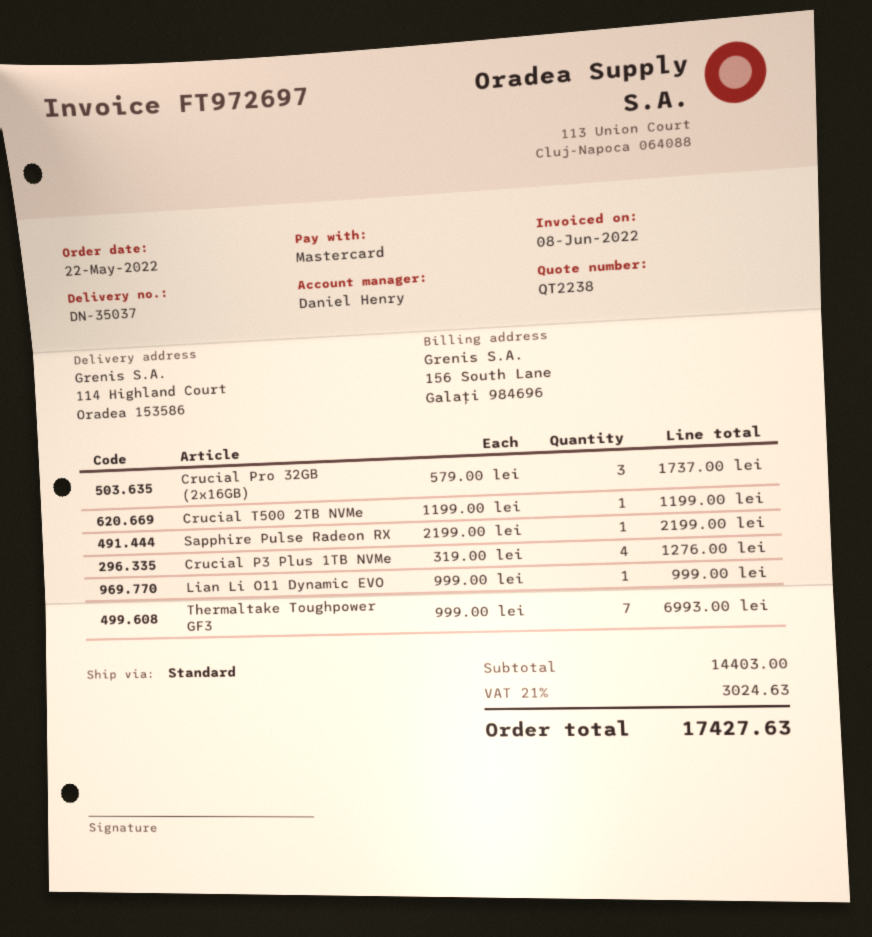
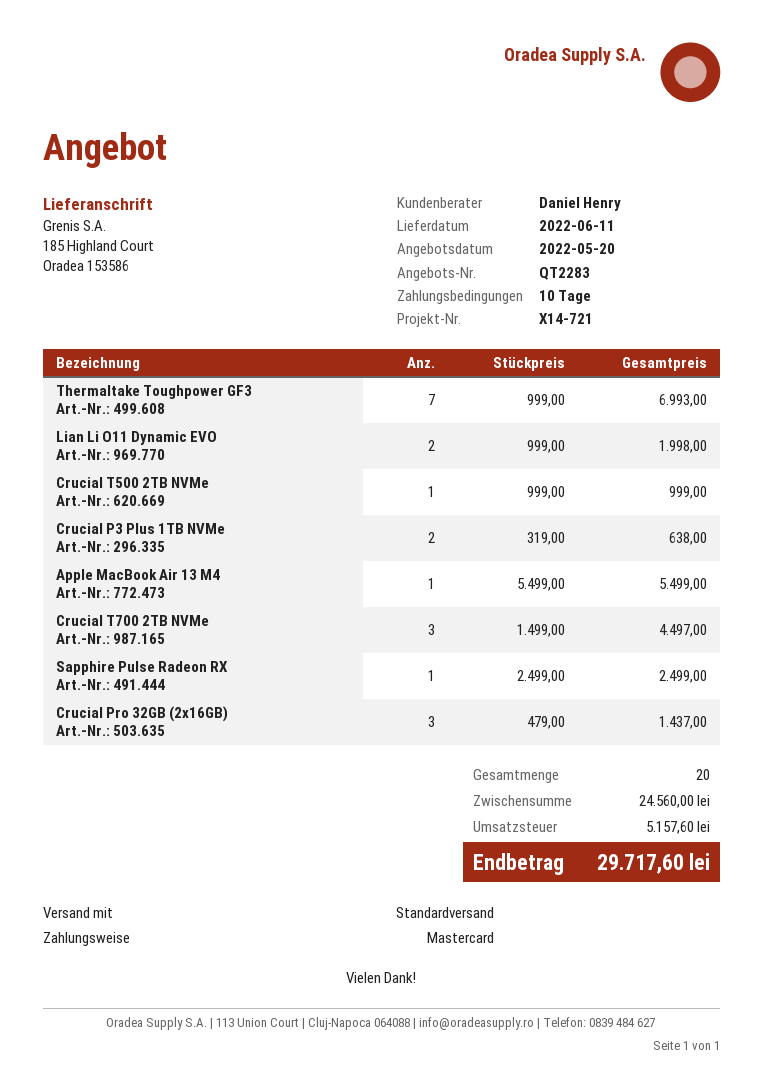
quote number: QT2238 -> QT2283
ship to: 114 Highland Court, Oradea 153586 -> 185 Highland Court, Oradea 153586
Crucial Pro 32GB (2x16GB): 3 x 579.00 = 1737.00 -> 3 x 479.00 = 1437.00
Crucial T500 2TB NVMe: 1 x 1199.00 = 1199.00 -> 1 x 999.00 = 999.00
Sapphire Pulse Radeon RX: 1 x 2199.00 = 2199.00 -> 1 x 2499.00 = 2499.00
Crucial P3 Plus 1TB NVMe: 4 x 319.00 = 1276.00 -> 2 x 319.00 = 638.00
Lian Li O11 Dynamic EVO: 1 x 999.00 = 999.00 -> 2 x 999.00 = 1998.00
Apple MacBook Air 13 M4: none -> 1 x 5499.00 = 5499.00
Crucial T700 2TB NVMe: none -> 3 x 1499.00 = 4497.00
subtotal: 14403.00 -> 24560.00
tax: 3024.63 -> 5157.60
total: 17427.63 -> 29717.60

